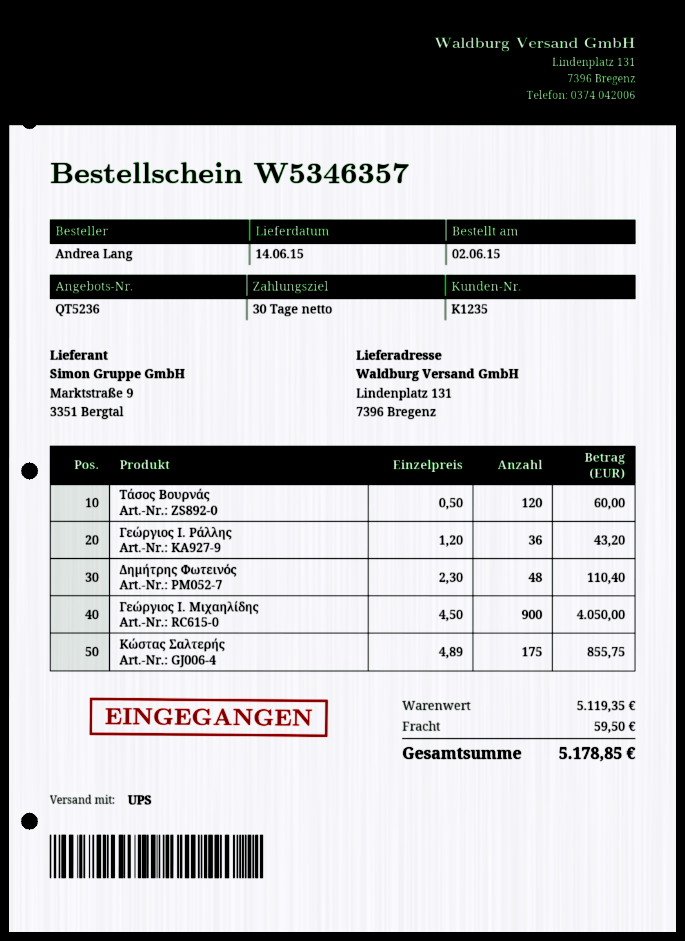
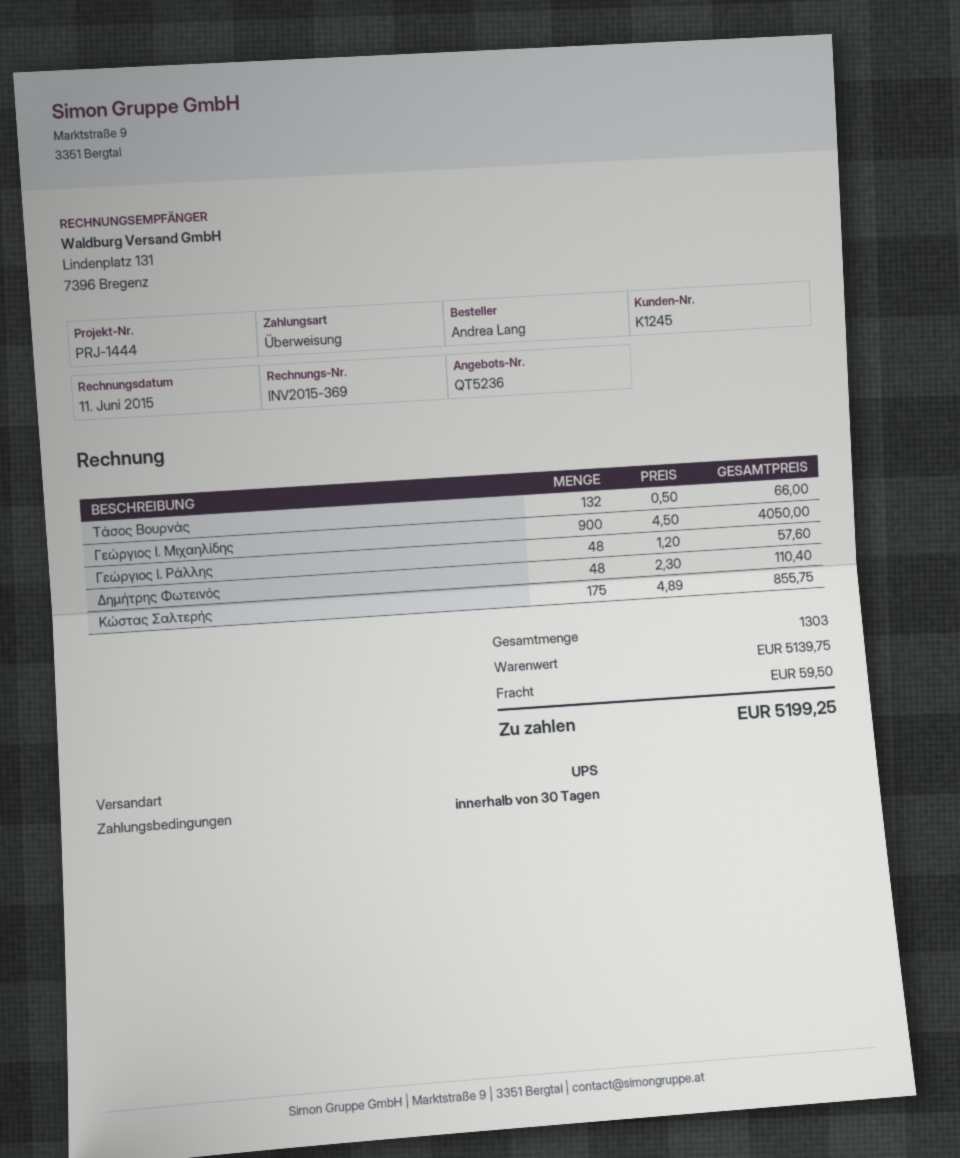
customer number: K1235 -> K1245
Τάσος Βουρνάς: 120 x 0.50 = 60.00 -> 132 x 0.50 = 66.00
Γεώργιος Ι. Ράλλης: 36 x 1.20 = 43.20 -> 48 x 1.20 = 57.60
subtotal: 5119.35 -> 5139.75
total: 5178.85 -> 5199.25

